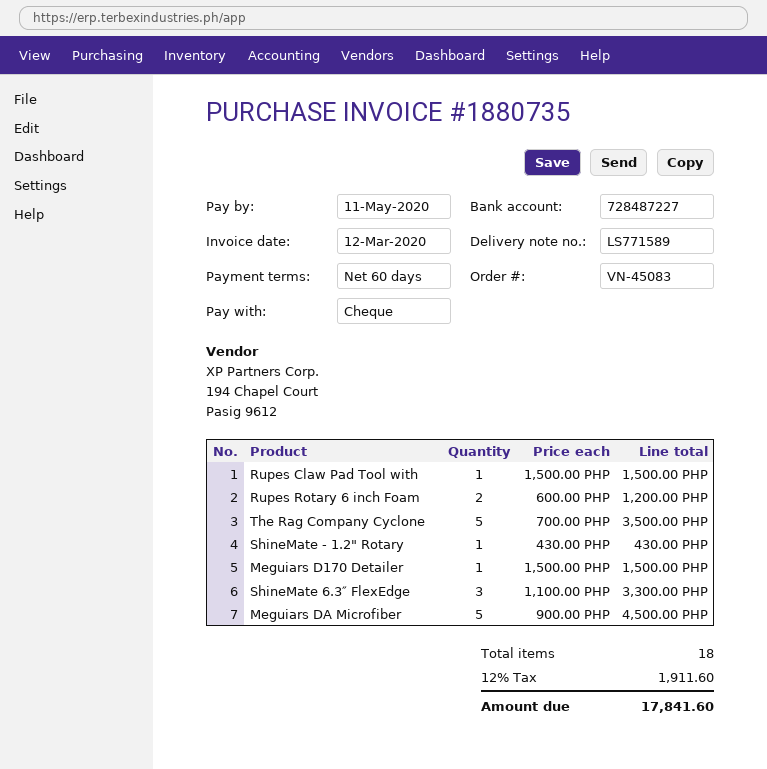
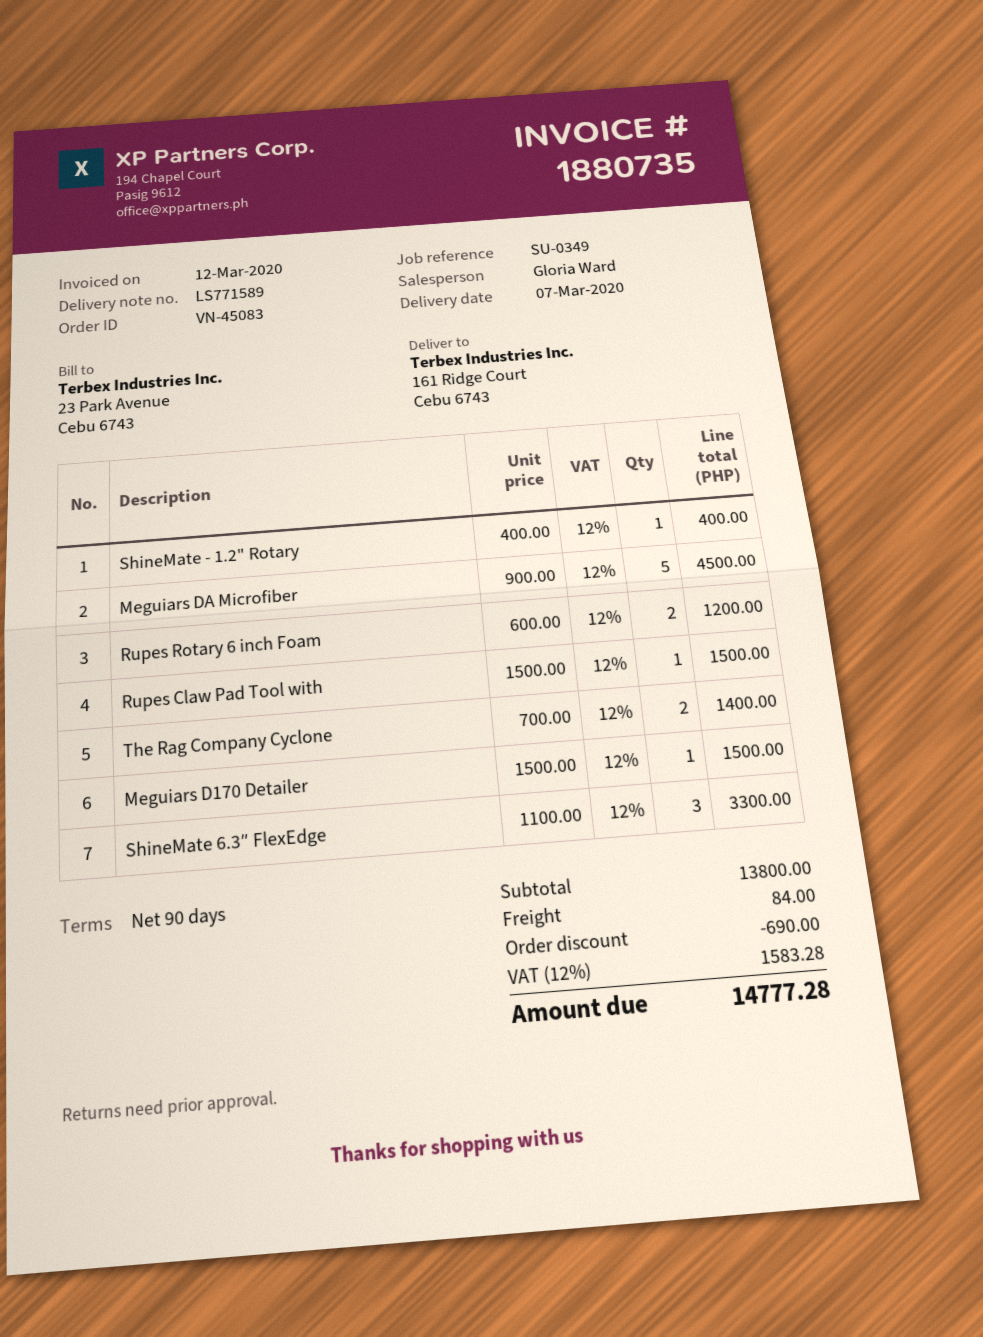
payment terms: 60 days -> 90 days
The Rag Company Cyclone: 5 x 700.00 = 3500.00 -> 2 x 700.00 = 1400.00
ShineMate - 1.2" Rotary: 1 x 430.00 = 430.00 -> 1 x 400.00 = 400.00
discount: none -> 690.00
shipping: none -> 84.00
tax: 12% = 1911.60 -> 12% = 1583.28
total: 17841.60 -> 14777.28

